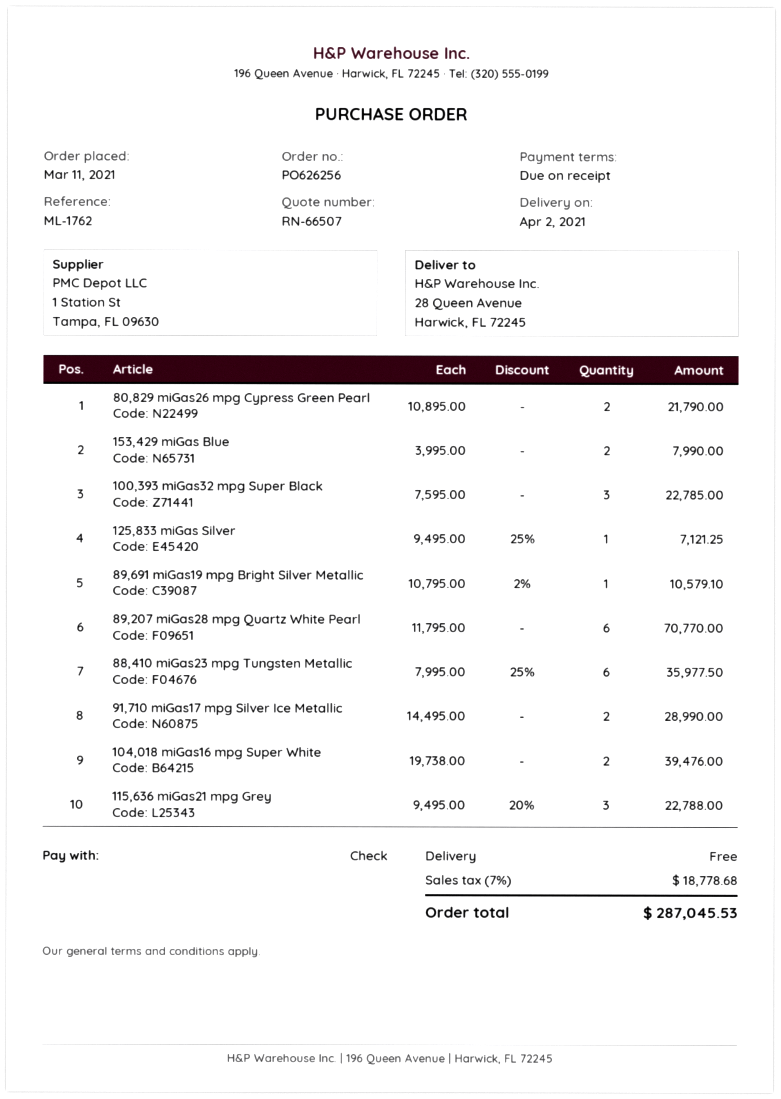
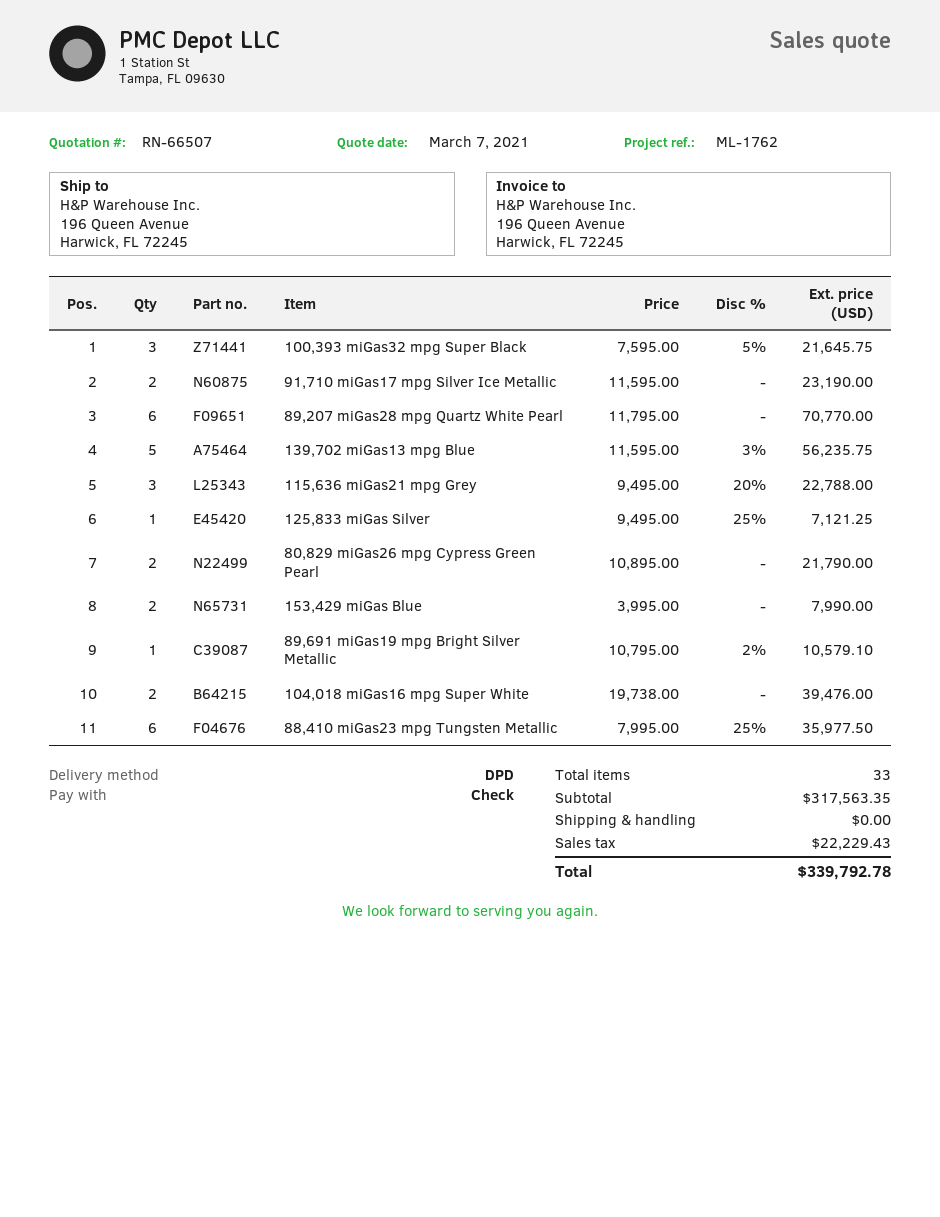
ship to: 28 Queen Avenue, Harwick, FL 72245 -> 196 Queen Avenue, Harwick, FL 72245
100,393 miGas32 mpg Super Black: 3 x 7595.00 = 22785.00 -> 3 x 7595.00 - 5% = 21645.75
91,710 miGas17 mpg Silver Ice Metallic: 2 x 14495.00 = 28990.00 -> 2 x 11595.00 = 23190.00
139,702 miGas13 mpg Blue: none -> 5 x 11595.00 - 3% = 56235.75
tax: 18778.68 -> 22229.43
total: 287045.53 -> 339792.78

